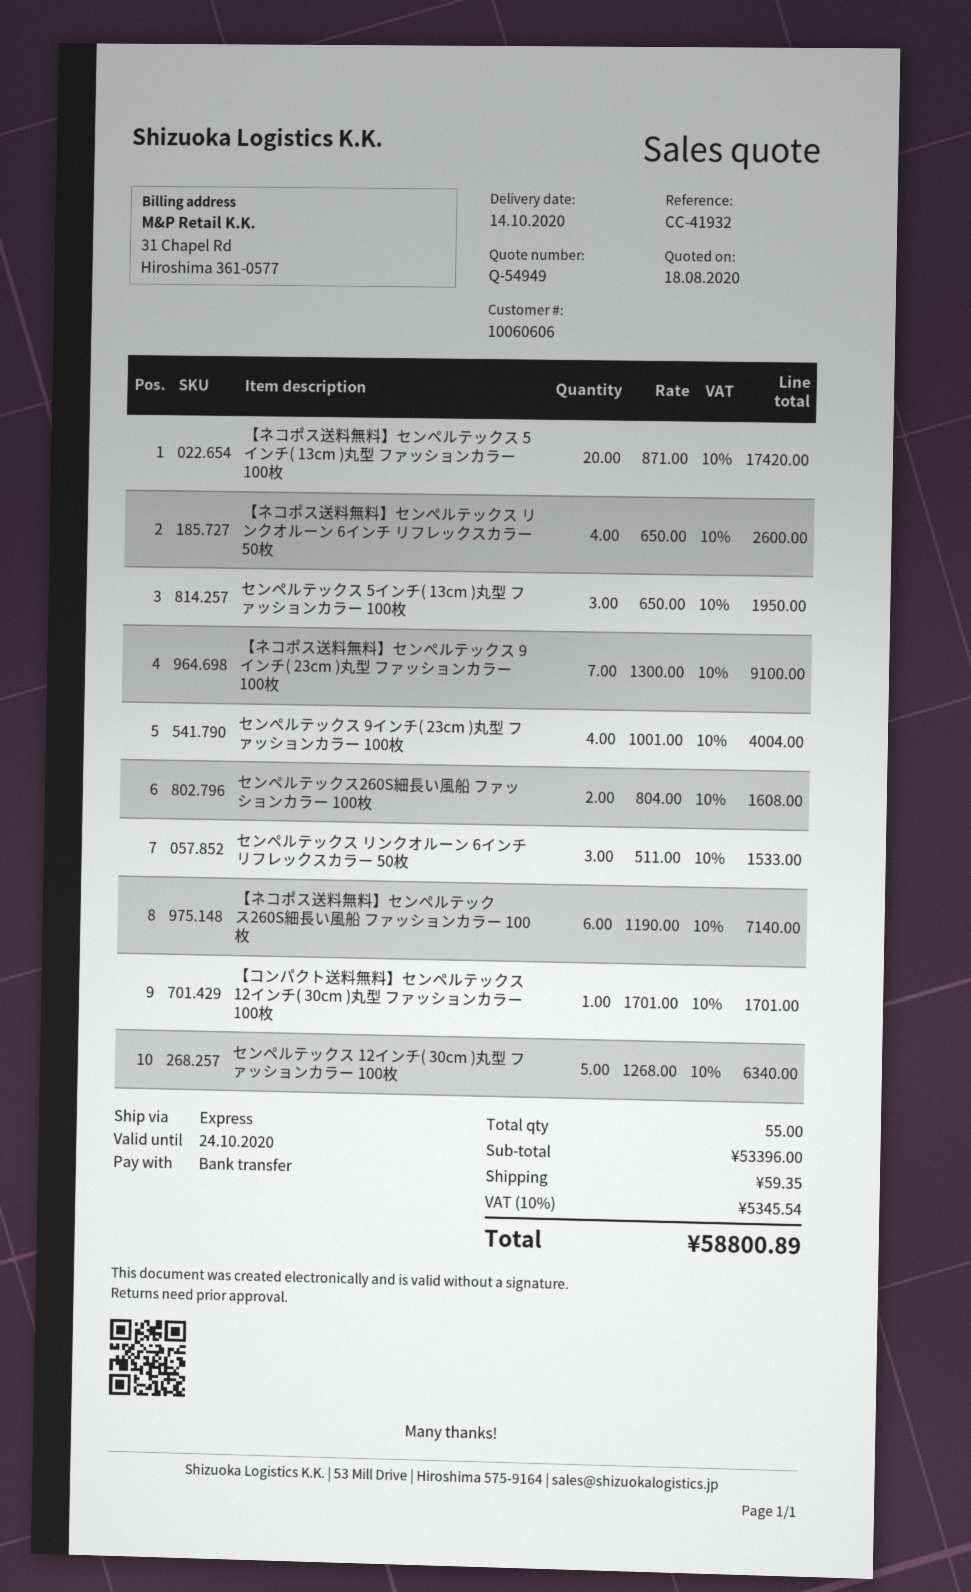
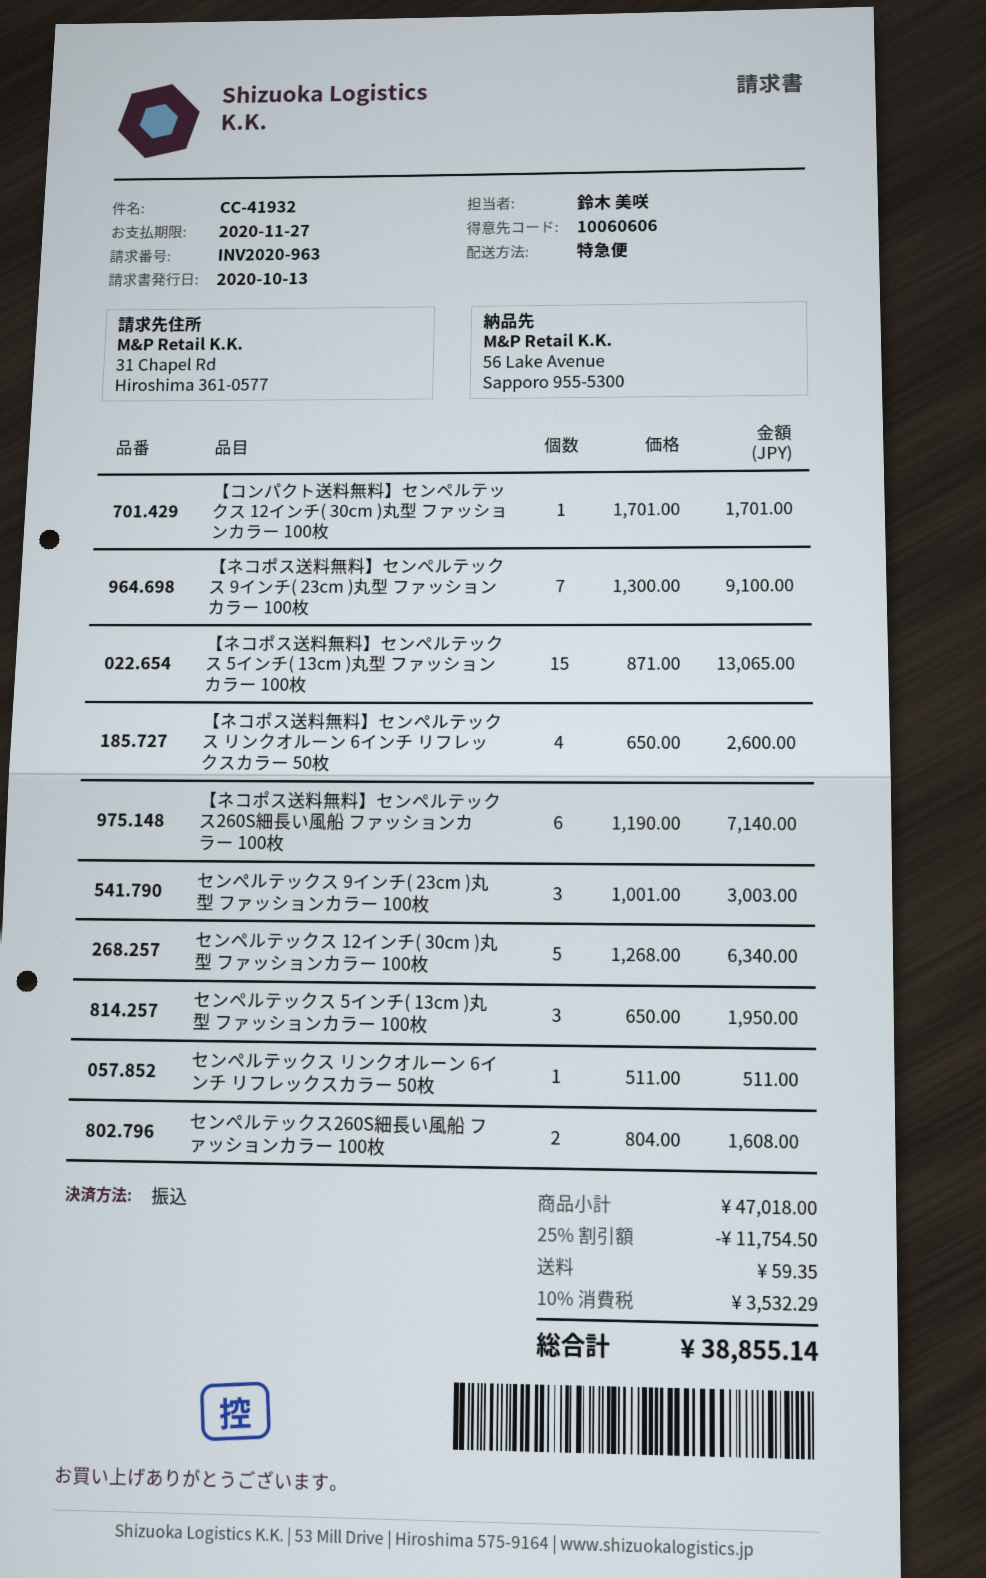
【ネコポス送料無料】センペルテックス 5インチ( 13cm )丸型 ファッションカラー 100枚: 20 x 871.00 = 17420.00 -> 15 x 871.00 = 13065.00
センぺルテックス 9インチ( 23cm )丸型 ファッションカラー 100枚: 4 x 1001.00 = 4004.00 -> 3 x 1001.00 = 3003.00
センペルテックス リンクオルーン 6インチ リフレックスカラー 50枚: 3 x 511.00 = 1533.00 -> 1 x 511.00 = 511.00
subtotal: 53396.00 -> 47018.00
discount: none -> 25% = 11754.50
tax: 10% = 5345.54 -> 10% = 3532.29
total: 58800.89 -> 38855.14

